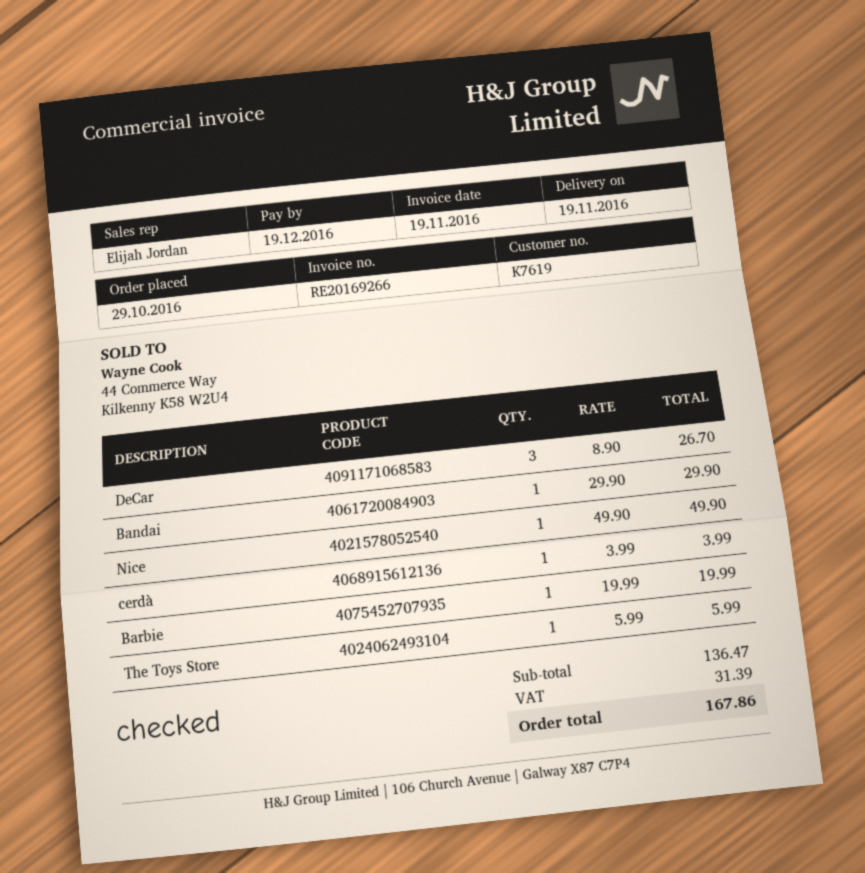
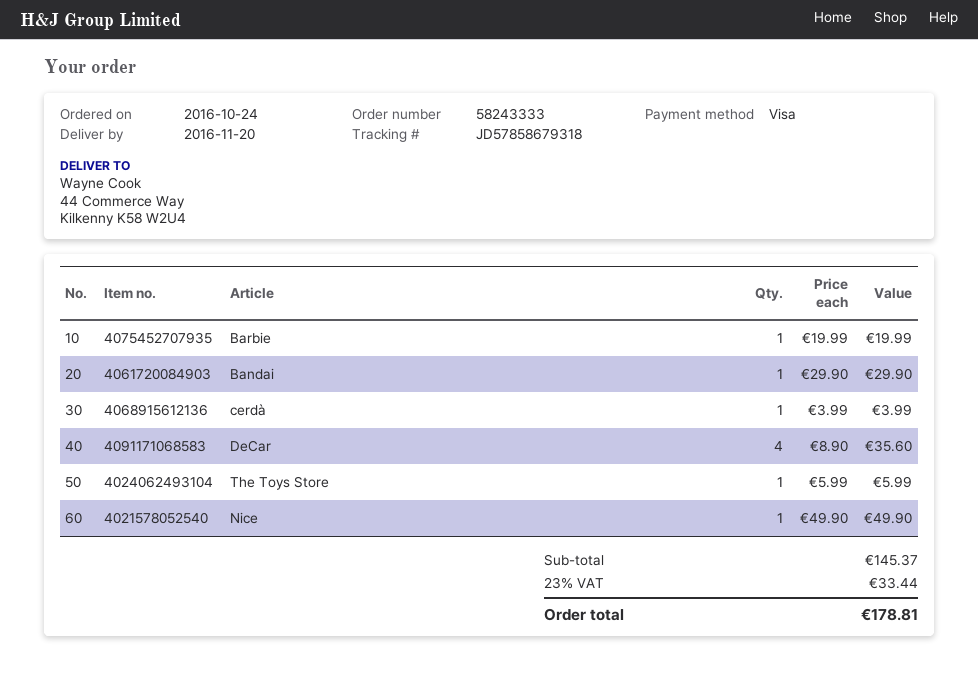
order date: 2016-10-29 -> 2016-10-24
delivery date: 2016-11-19 -> 2016-11-20
DeCar: 3 x 8.90 = 26.70 -> 4 x 8.90 = 35.60
subtotal: 136.47 -> 145.37
tax: 31.39 -> 33.44
total: 167.86 -> 178.81

